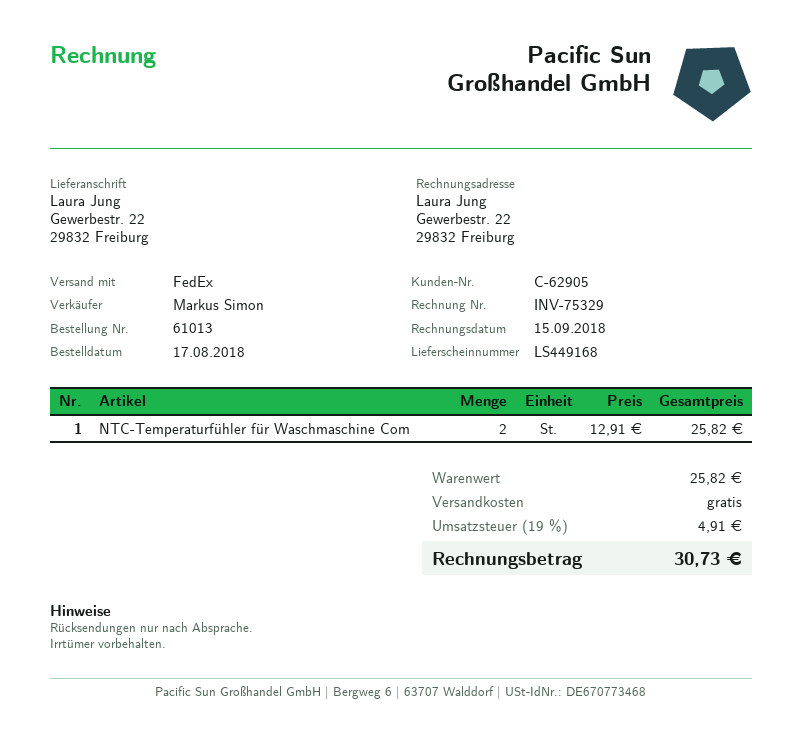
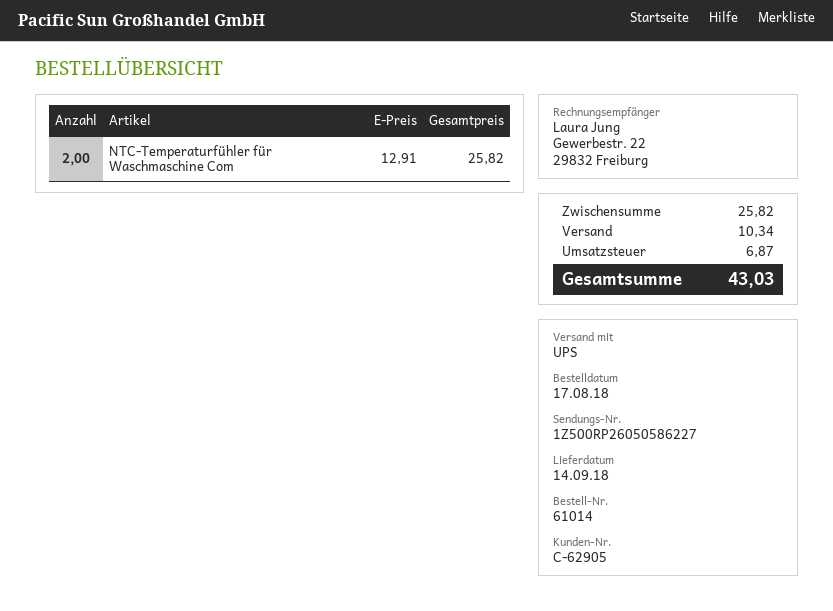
order number: 61013 -> 61014
shipping method: FedEx -> UPS
shipping: 0.00 -> 10.34
tax: 4.91 -> 6.87
total: 30.73 -> 43.03

